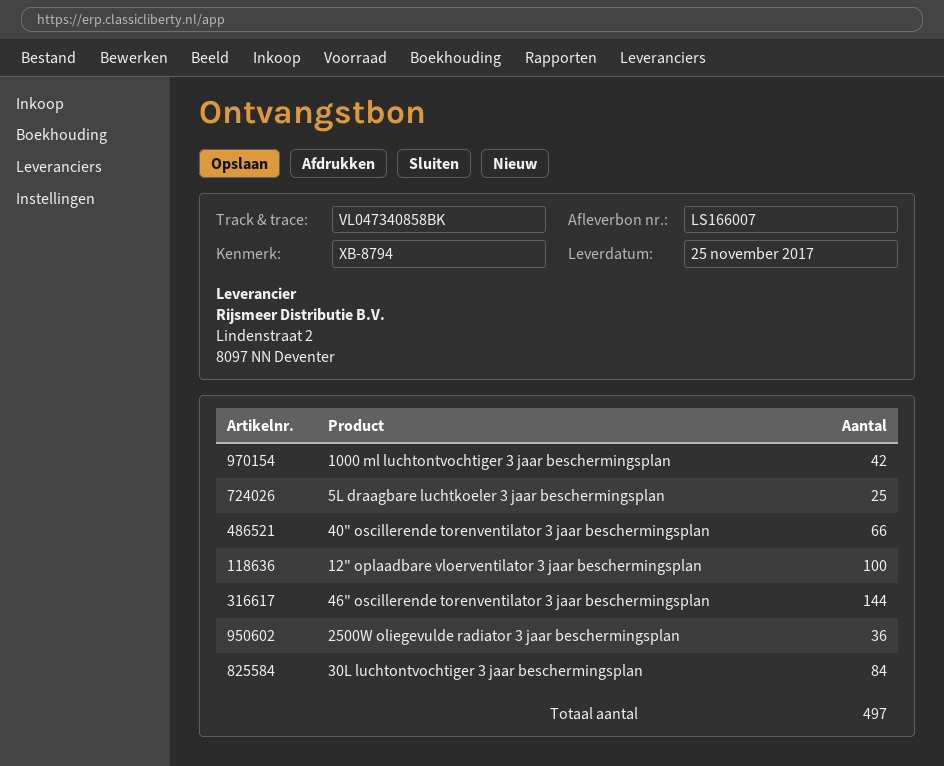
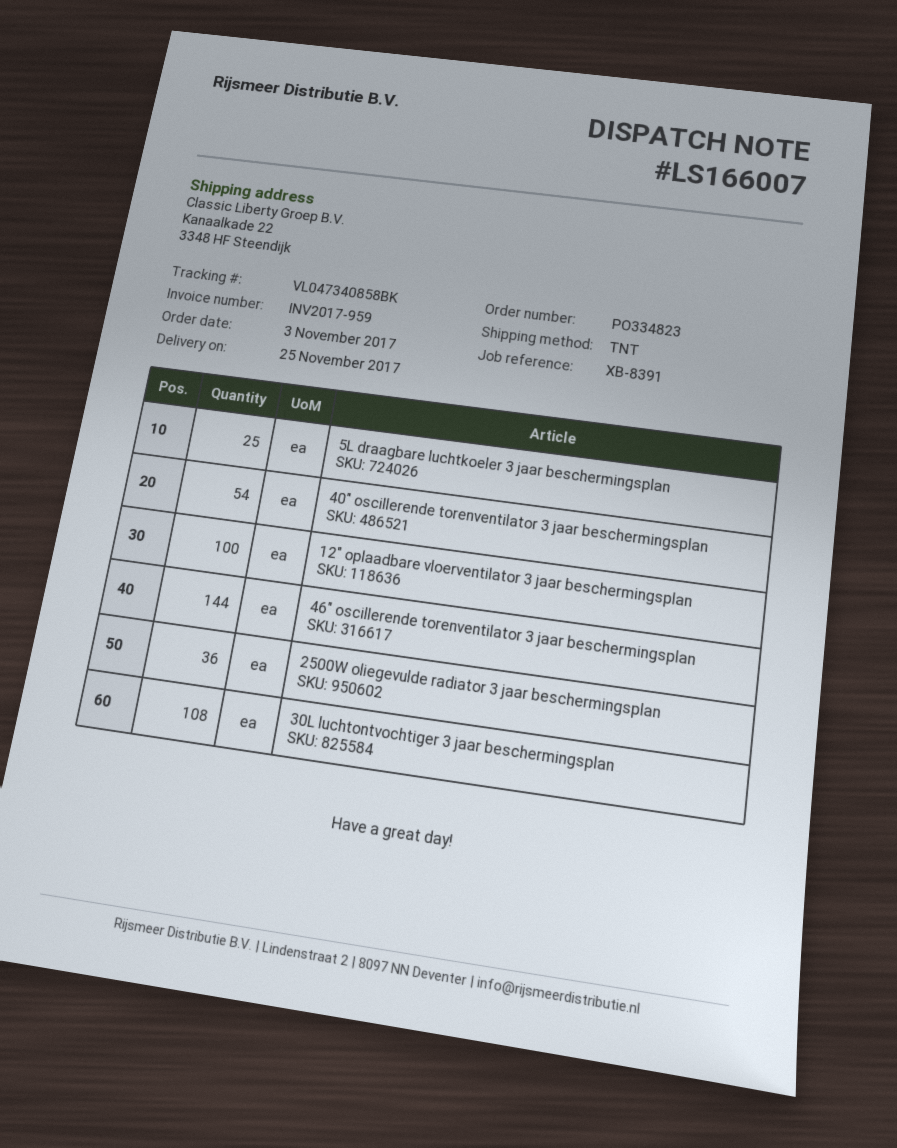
reference: XB-8794 -> XB-8391
1000 ml luchtontvochtiger 3 jaar beschermingsplan: 42 -> none
40" oscillerende torenventilator 3 jaar beschermingsplan: 66 -> 54
30L luchtontvochtiger 3 jaar beschermingsplan: 84 -> 108

